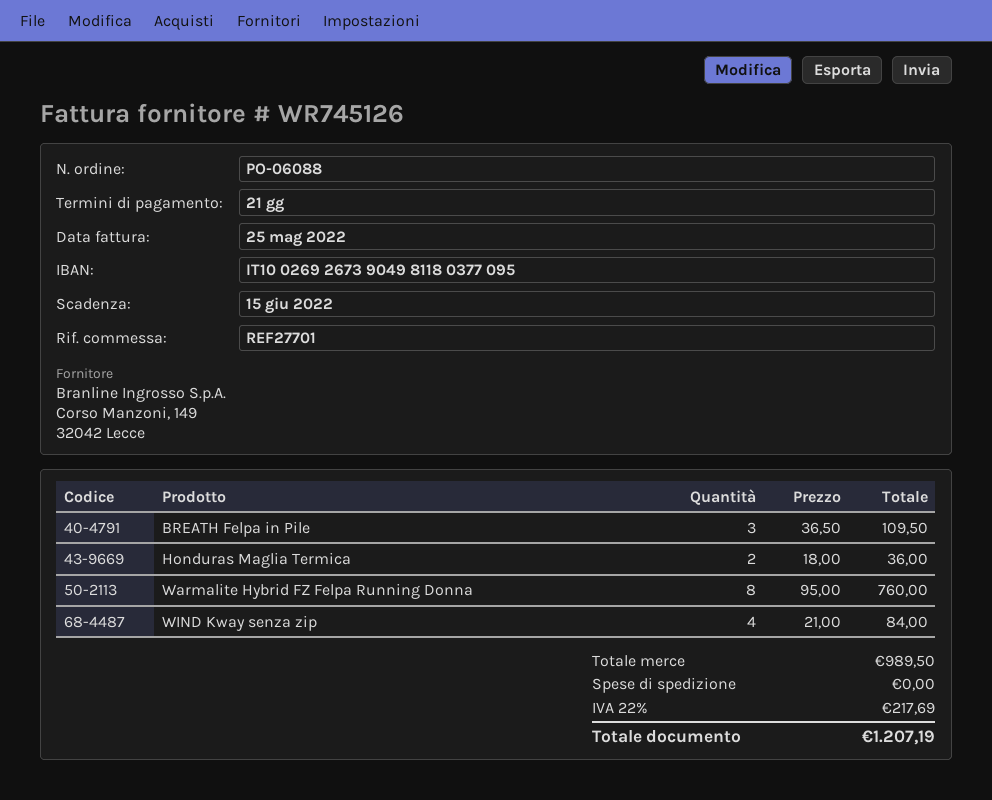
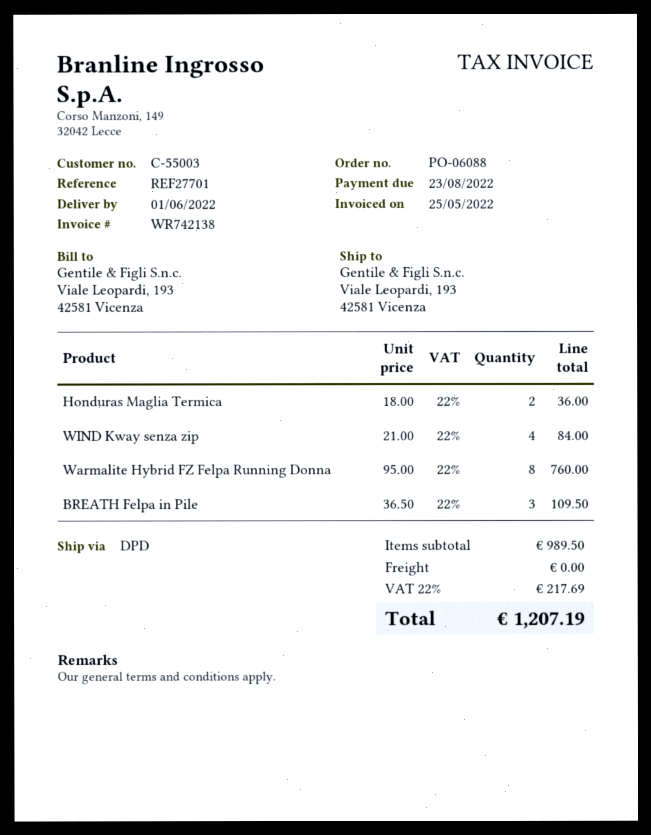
invoice number: WR745126 -> WR742138
due date: 2022-06-15 -> 2022-08-23

